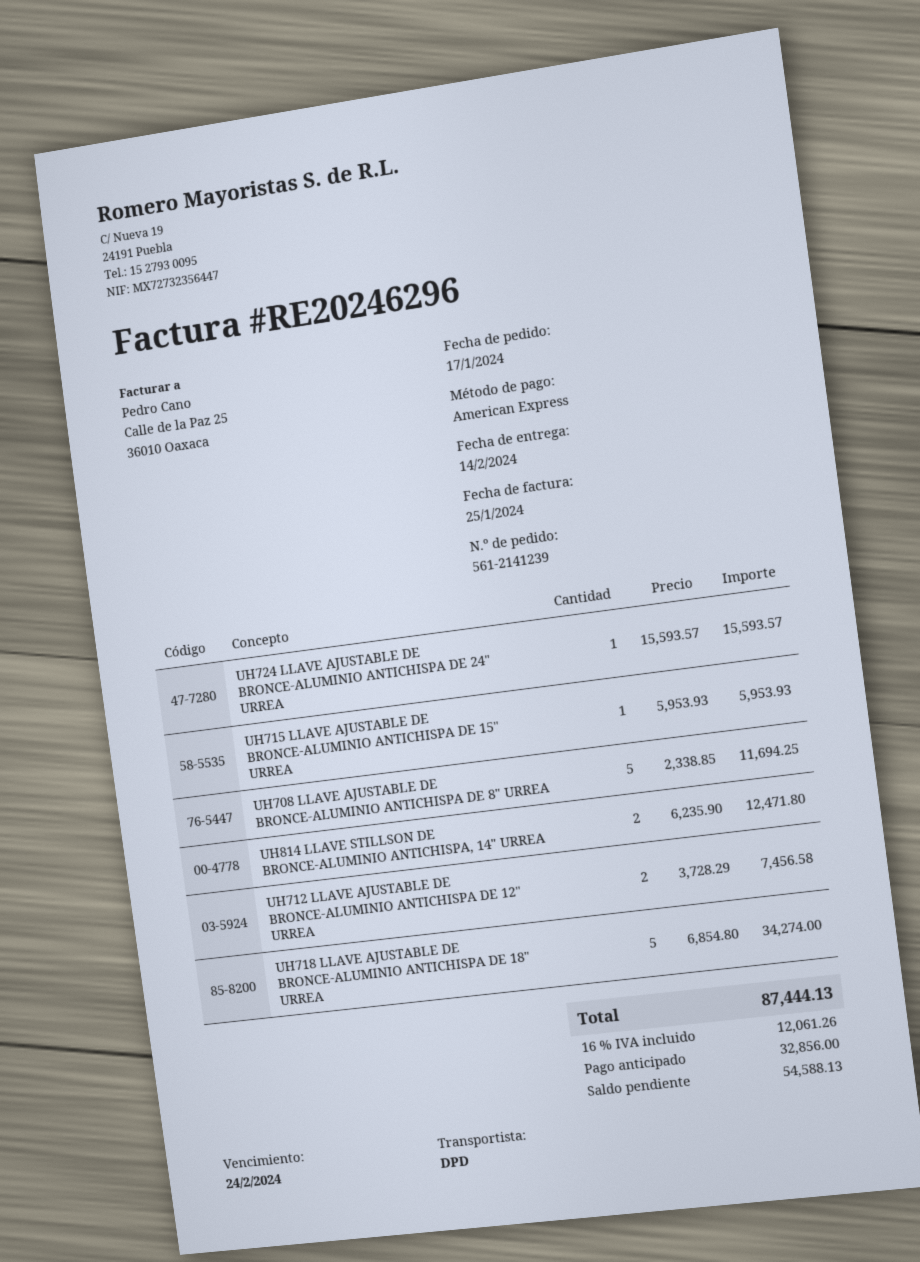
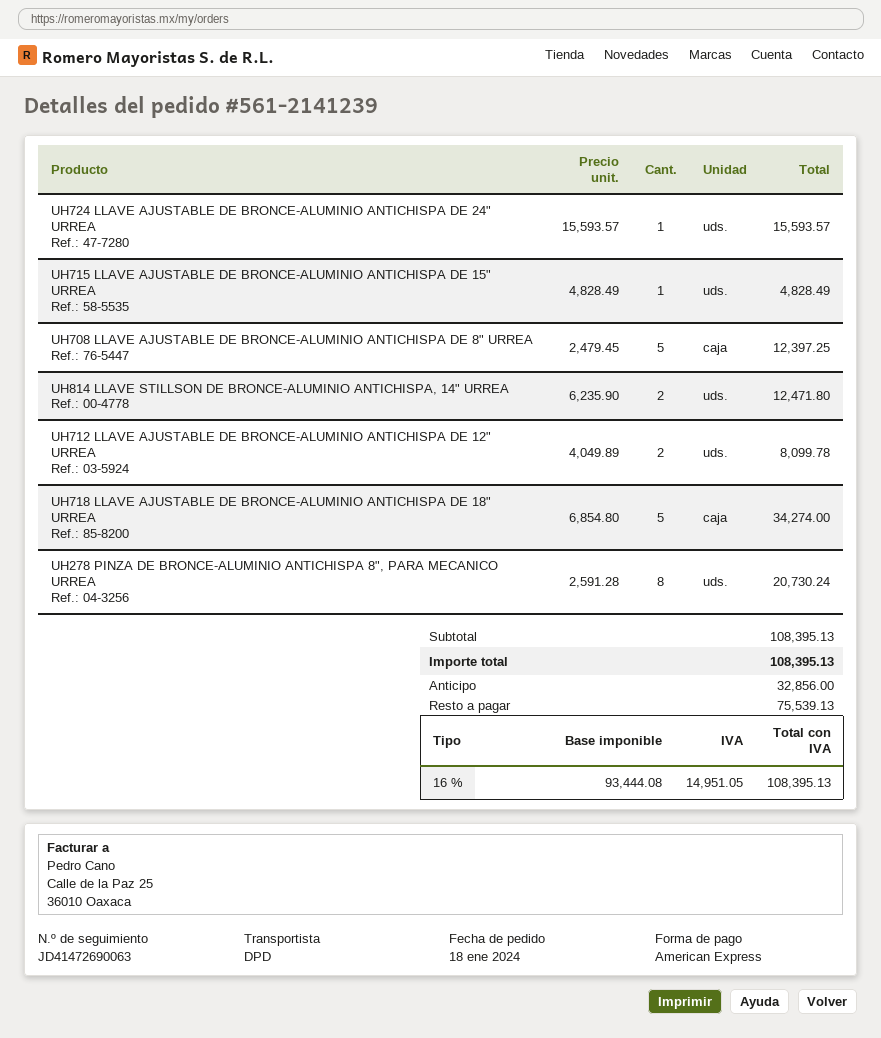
order date: 2024-01-17 -> 2024-01-18
UH715 LLAVE AJUSTABLE DE BRONCE-ALUMINIO ANTICHISPA DE 15" URREA: 1 x 5953.93 = 5953.93 -> 1 x 4828.49 = 4828.49
UH708 LLAVE AJUSTABLE DE BRONCE-ALUMINIO ANTICHISPA DE 8" URREA: 5 x 2338.85 = 11694.25 -> 5 x 2479.45 = 12397.25
UH712 LLAVE AJUSTABLE DE BRONCE-ALUMINIO ANTICHISPA DE 12" URREA: 2 x 3728.29 = 7456.58 -> 2 x 4049.89 = 8099.78
UH278 PINZA DE BRONCE-ALUMINIO ANTICHISPA 8", PARA MECANICO URREA: none -> 8 x 2591.28 = 20730.24
tax: 16% = 12061.26 -> 16% = 14951.05
total: 87444.13 -> 108395.13
balance: 54588.13 -> 75539.13

